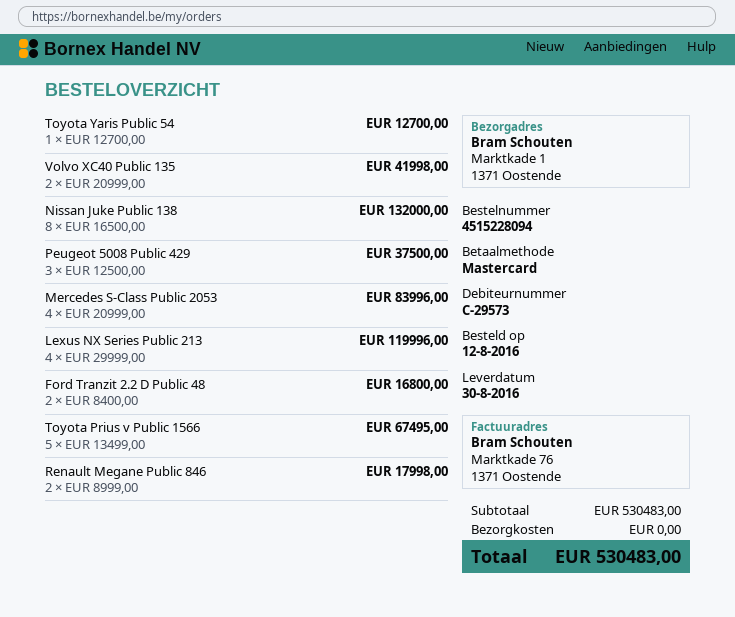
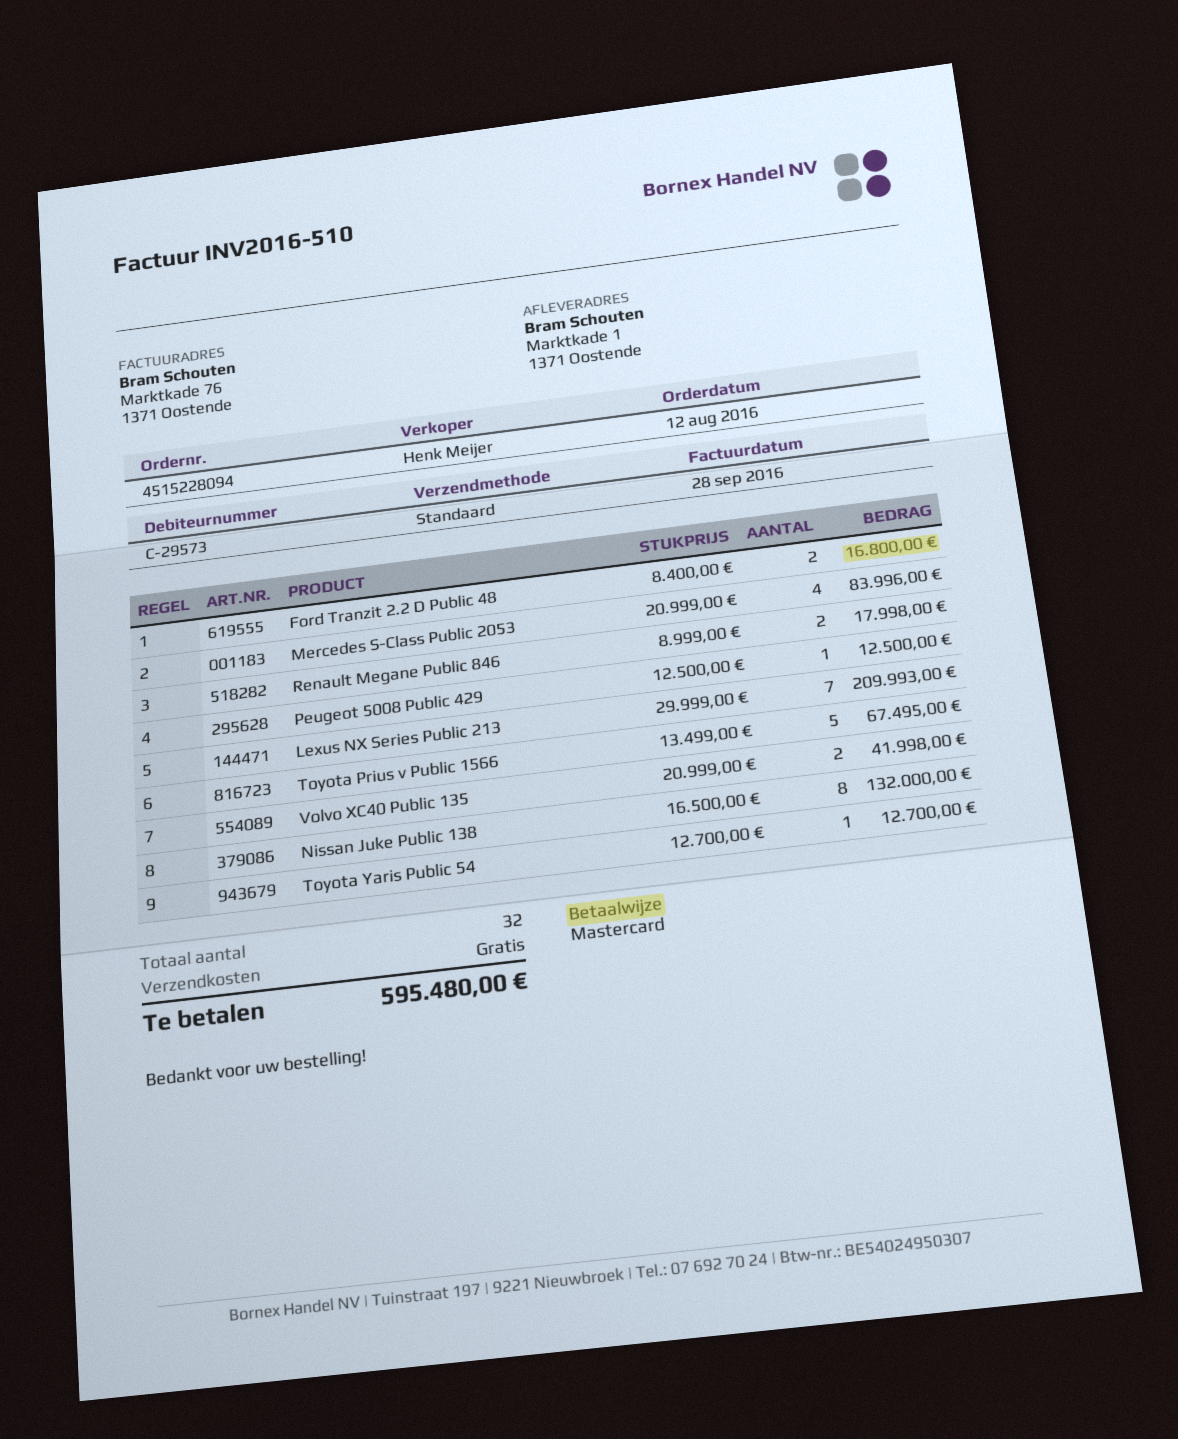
Peugeot 5008 Public 429: 3 x 12500.00 = 37500.00 -> 1 x 12500.00 = 12500.00
Lexus NX Series Public 213: 4 x 29999.00 = 119996.00 -> 7 x 29999.00 = 209993.00
total: 530483.00 -> 595480.00

